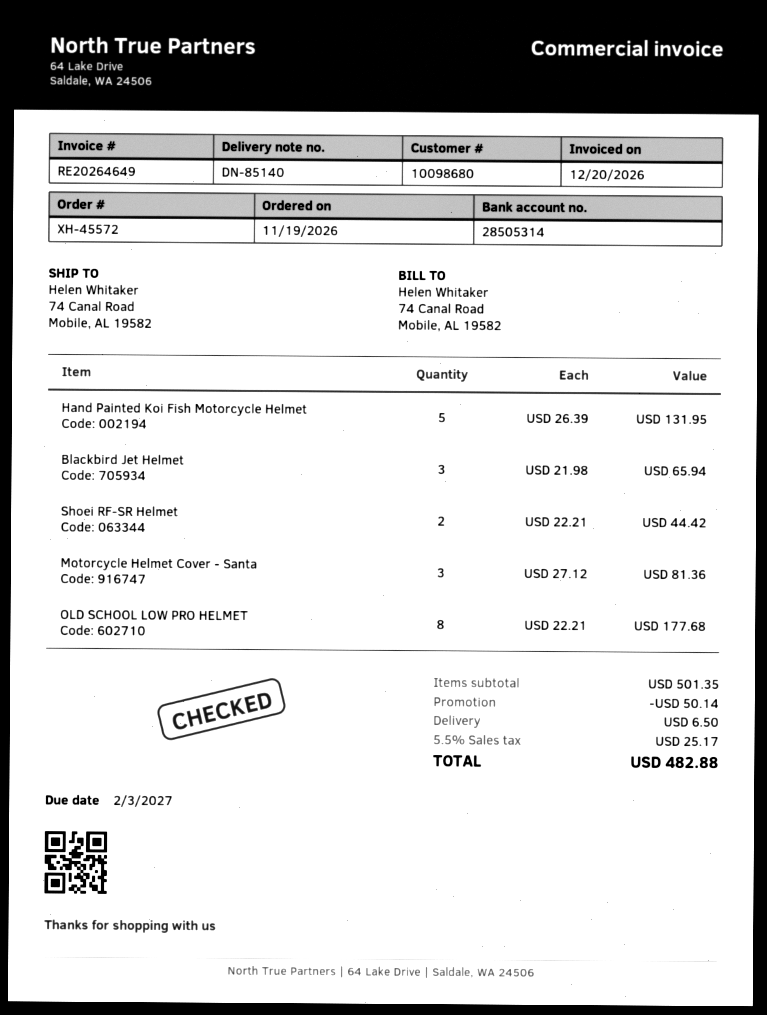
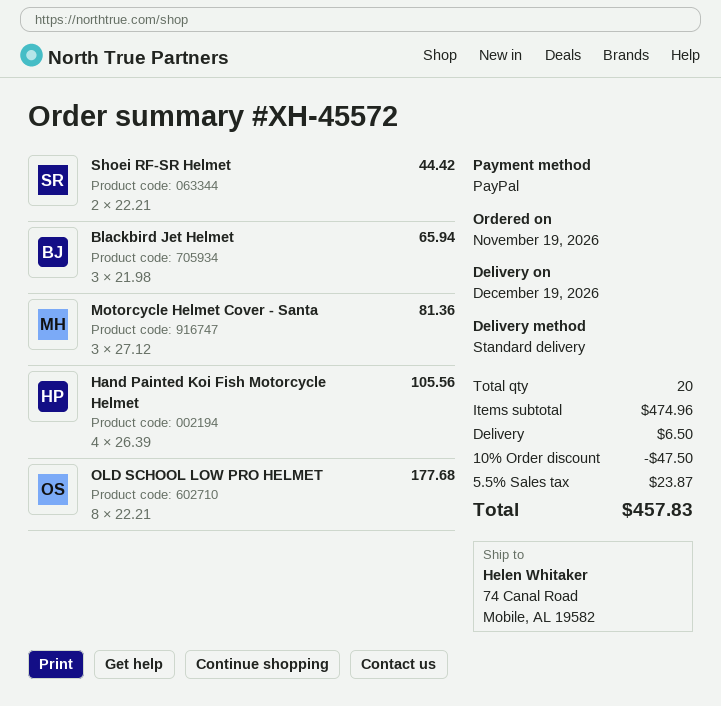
Hand Painted Koi Fish Motorcycle Helmet: 5 x 26.39 = 131.95 -> 4 x 26.39 = 105.56
subtotal: 501.35 -> 474.96
discount: 50.14 -> 47.50
tax: 5.5% = 25.17 -> 5.5% = 23.87
total: 482.88 -> 457.83

